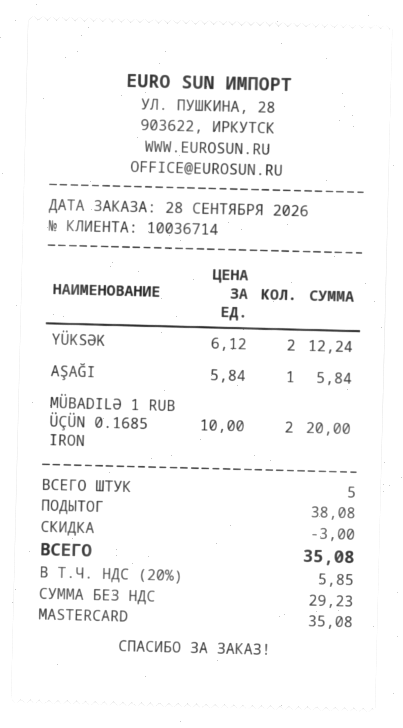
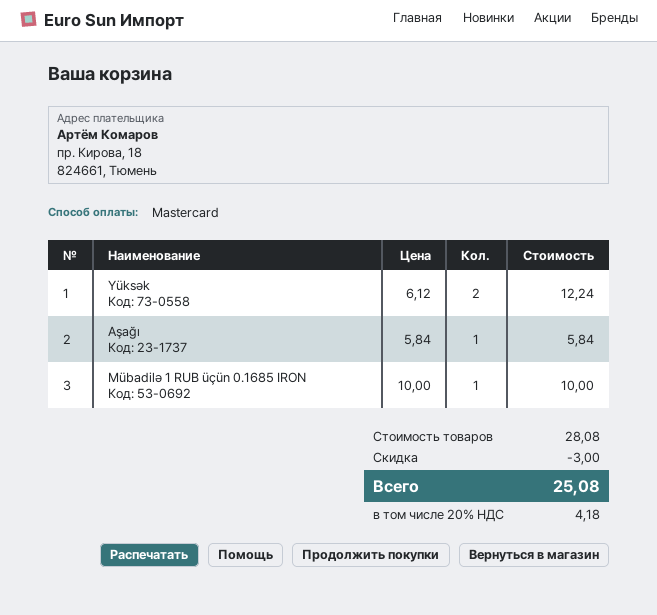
MÜBADILƏ 1 RUB ÜÇÜN 0.1685 IRON: 2 x 10.00 = 20.00 -> 1 x 10.00 = 10.00
subtotal: 38.08 -> 28.08
tax: 20% = 5.85 -> 20% = 4.18
total: 35.08 -> 25.08

